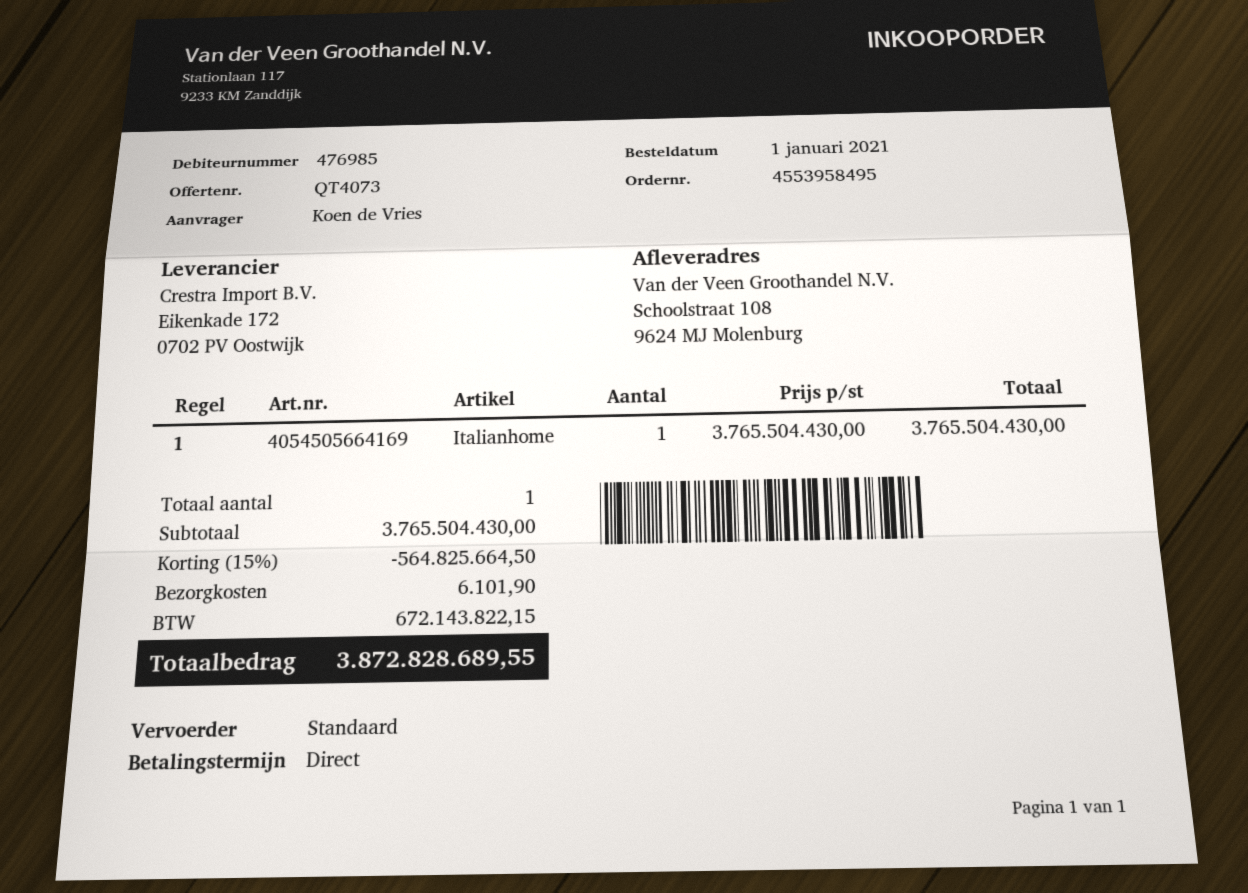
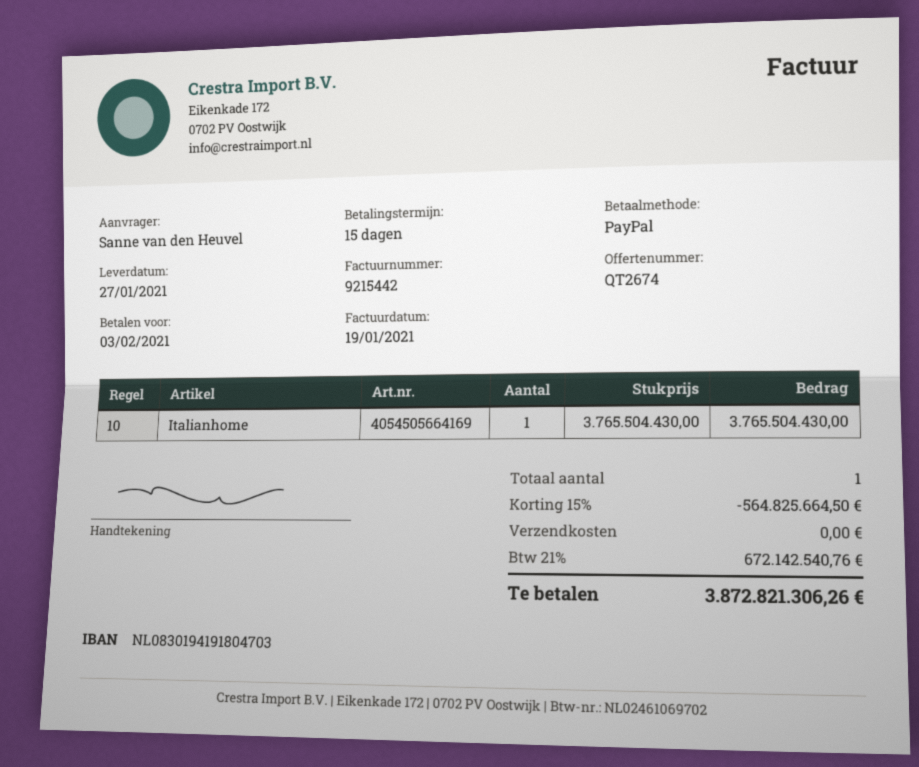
quote number: QT4073 -> QT2674
payment terms: on receipt -> 15 days
ordered by: Koen de Vries -> Sanne van den Heuvel
shipping: 6101.90 -> 0.00
tax: 672143822.15 -> 672142540.76
total: 3872828689.55 -> 3872821306.26

